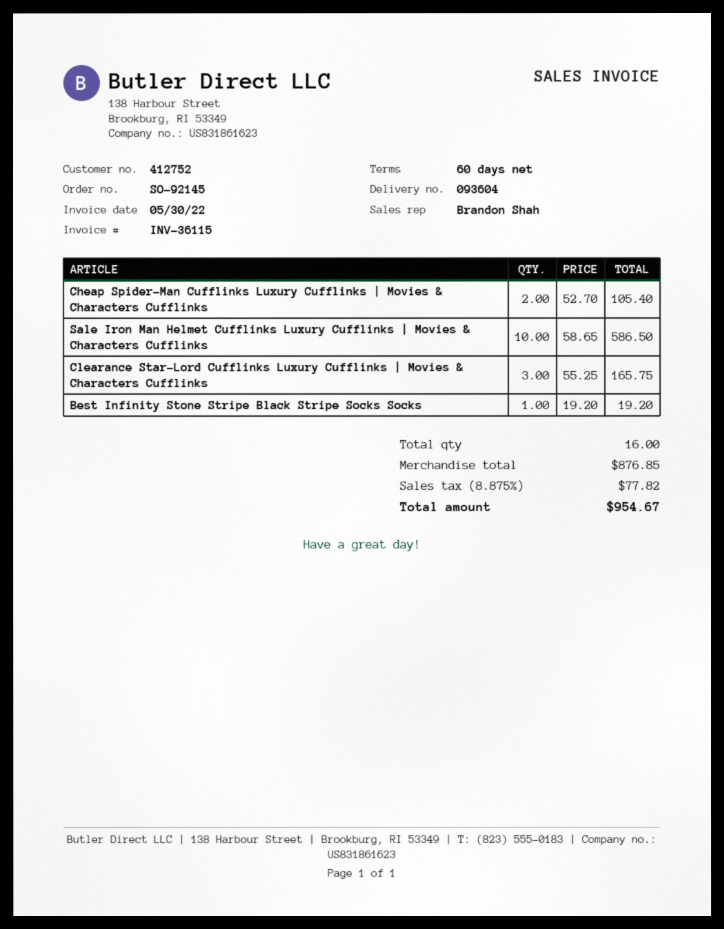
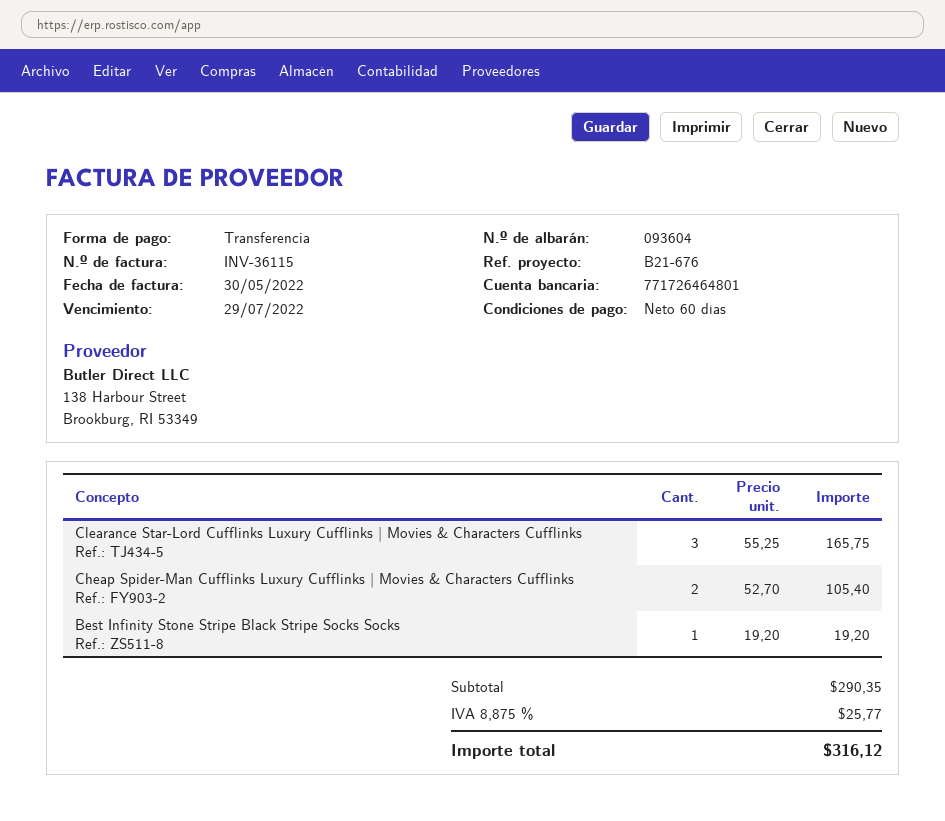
Sale Iron Man Helmet Cufflinks Luxury Cufflinks | Movies & Characters Cufflinks: 10 x 58.65 = 586.50 -> none
subtotal: 876.85 -> 290.35
tax: 8.875% = 77.82 -> 8.875% = 25.77
total: 954.67 -> 316.12

